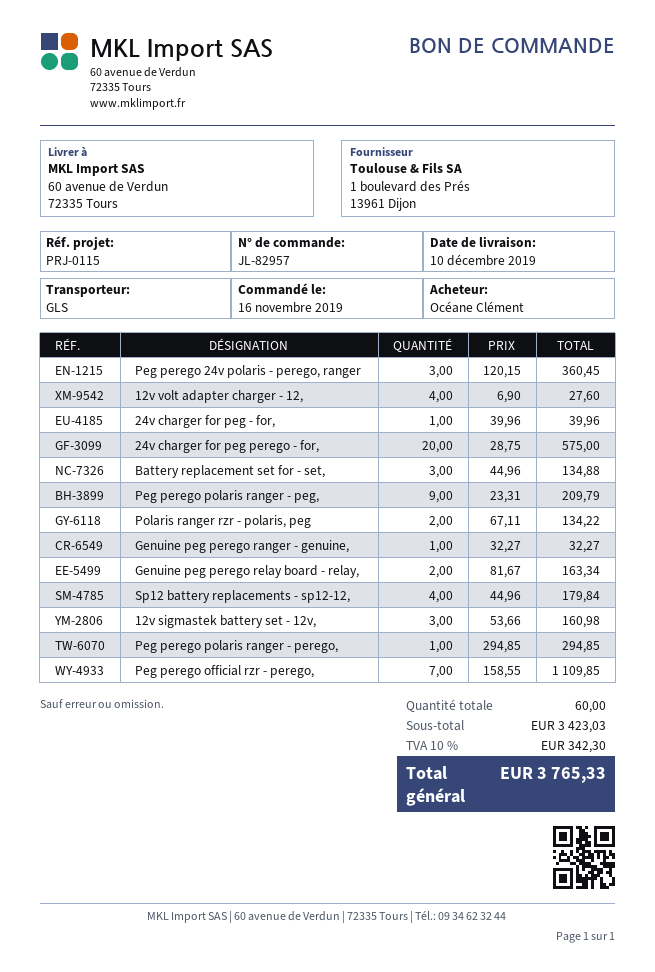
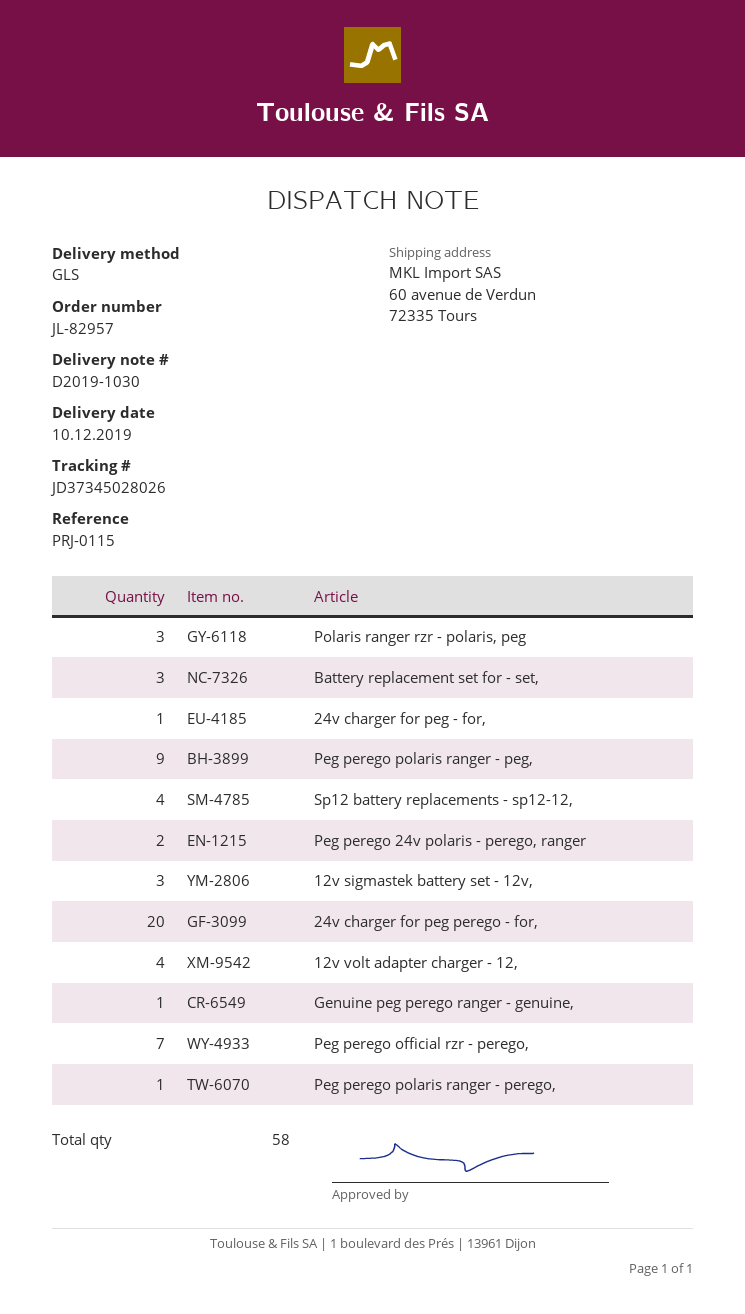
Peg perego 24v polaris - perego, ranger: 3 -> 2
Polaris ranger rzr - polaris, peg: 2 -> 3
Genuine peg perego relay board - relay,: 2 -> none
total quantity: 60 -> 58

